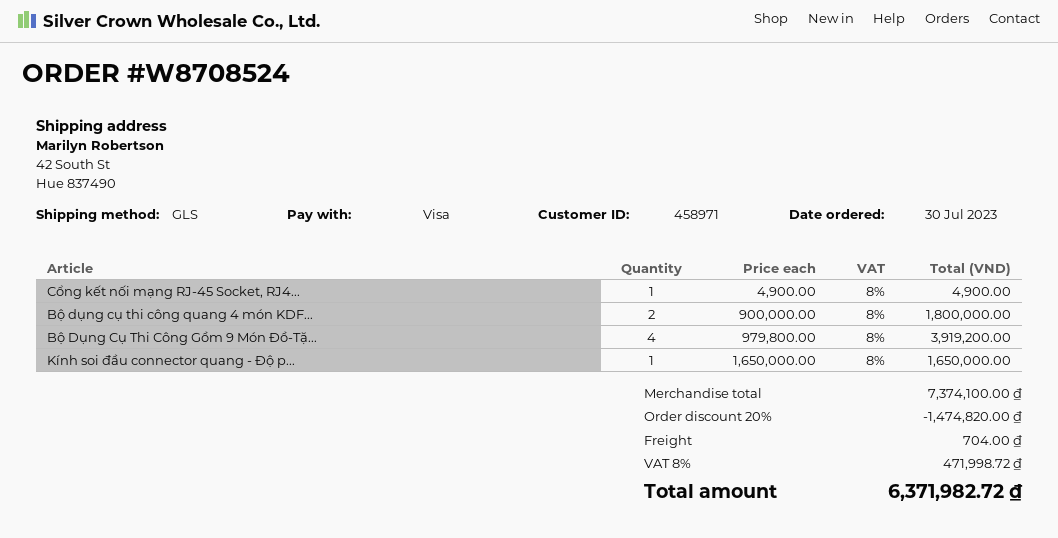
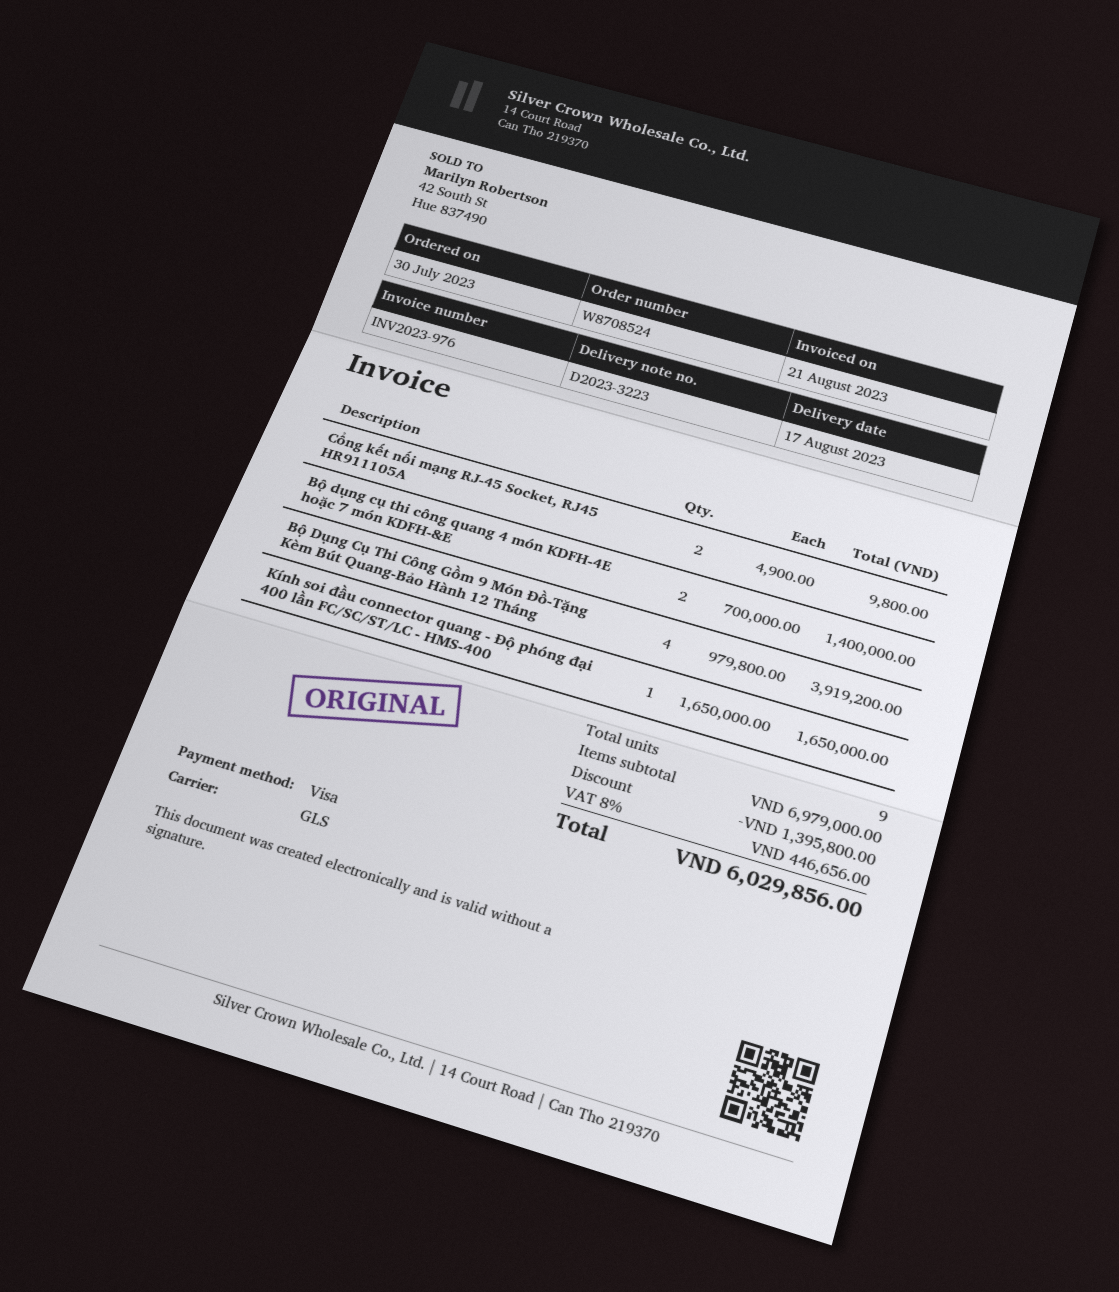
Cổng kết nối mạng RJ-45 Socket, RJ4...: 1 x 4900.00 = 4900.00 -> 2 x 4900.00 = 9800.00
Bộ dụng cụ thi công quang 4 món KDF...: 2 x 900000.00 = 1800000.00 -> 2 x 700000.00 = 1400000.00
subtotal: 7374100.00 -> 6979000.00
discount: 1474820.00 -> 1395800.00
shipping: 704.00 -> none
tax: 8% = 471998.72 -> 8% = 446656.00
total: 6371982.72 -> 6029856.00

